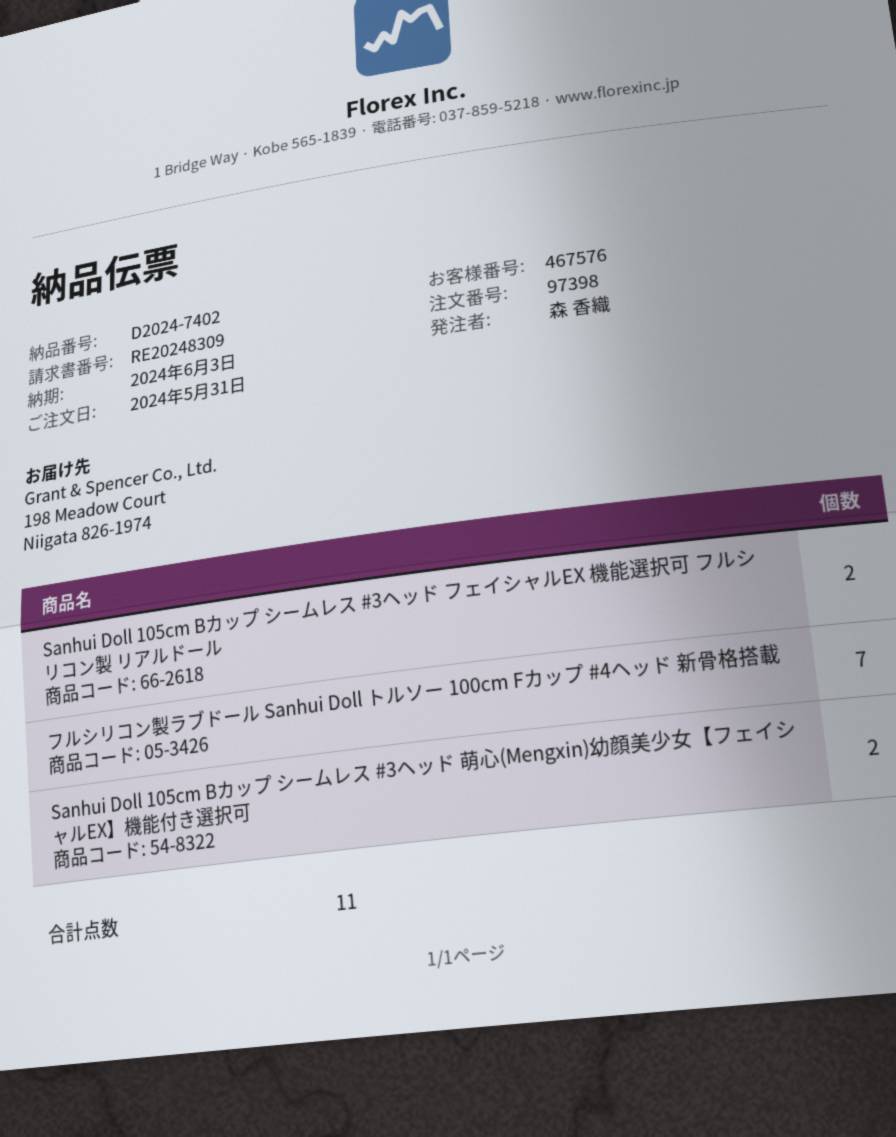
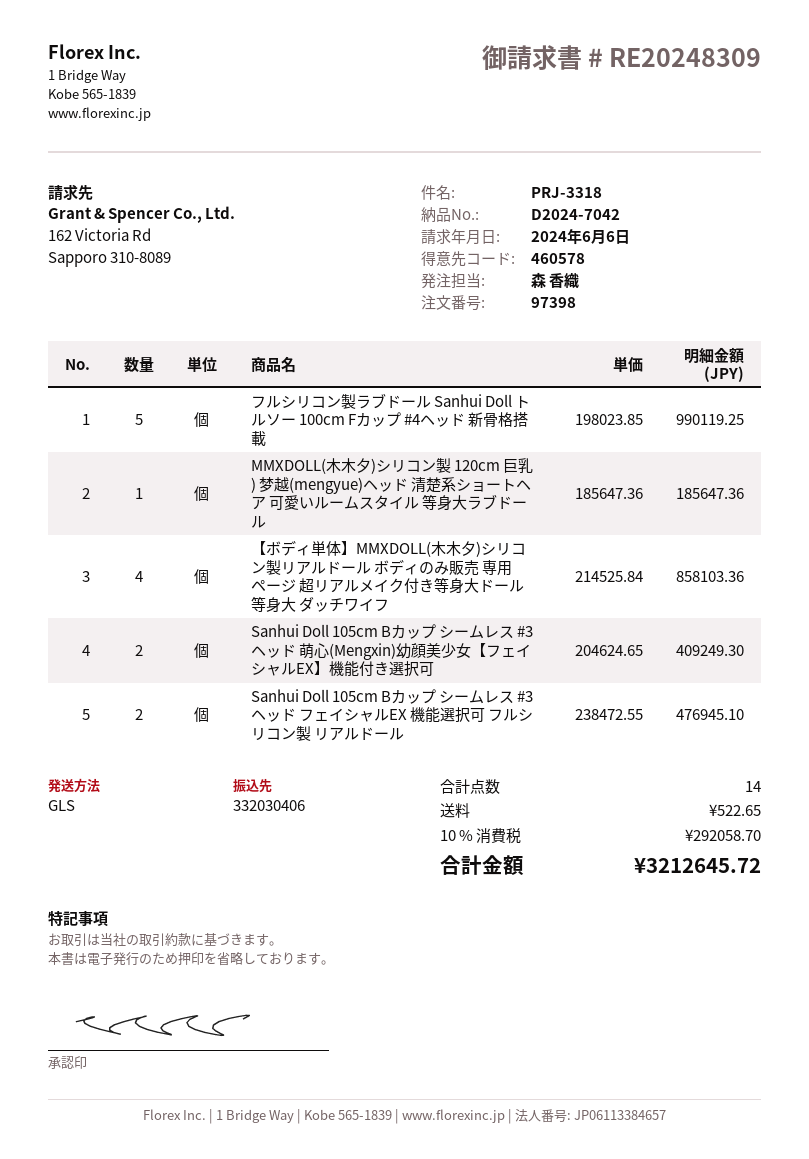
delivery note number: D2024-7402 -> D2024-7042
customer number: 467576 -> 460578
フルシリコン製ラブドール Sanhui Doll トルソー 100cm Fカップ #4ヘッド 新骨格搭載: 7 -> 5
MMXDOLL(木木夕)シリコン製 120cm 巨乳 ) 梦越(mengyue)ヘッド 清楚系ショートヘア 可愛いルームスタイル 等身大ラブドール: none -> 1
【ボディ単体】MMXDOLL(木木夕)シリコン製リアルドール ボディのみ販売 専用ページ 超リアルメイク付き等身大ドール 等身大 ダッチワイフ: none -> 4
total quantity: 11 -> 14

